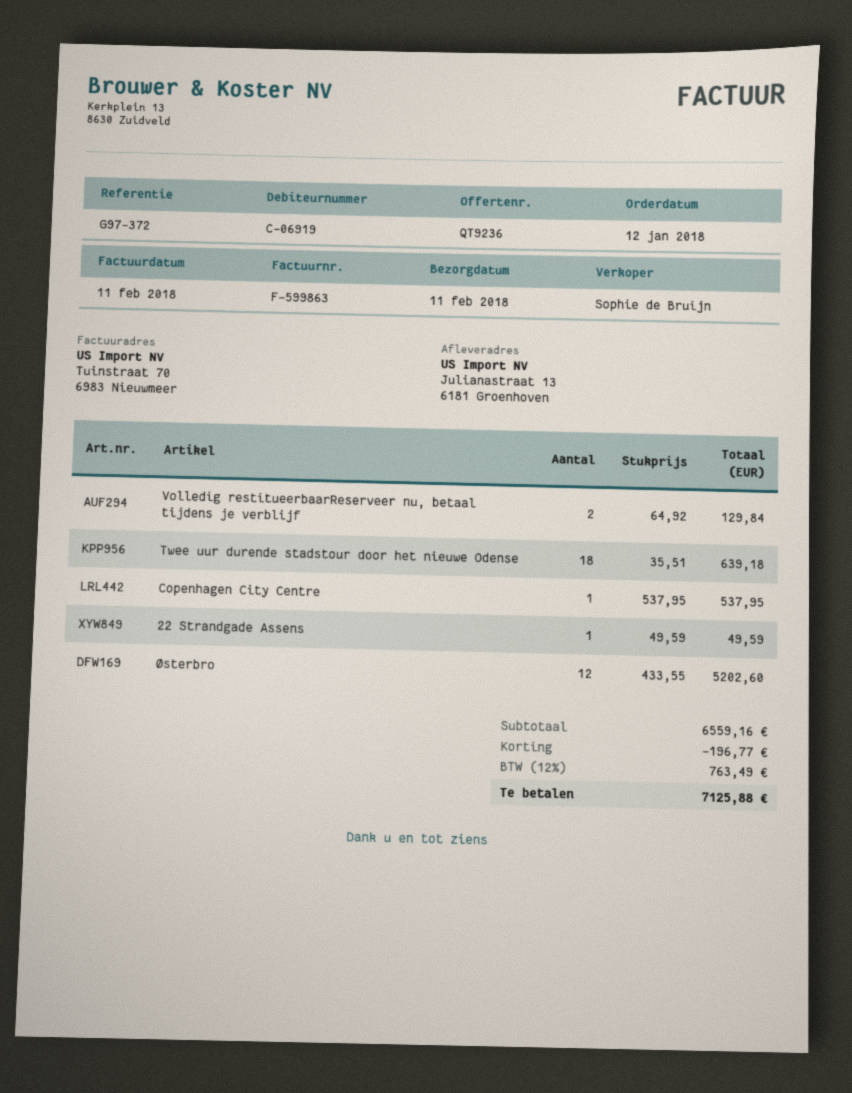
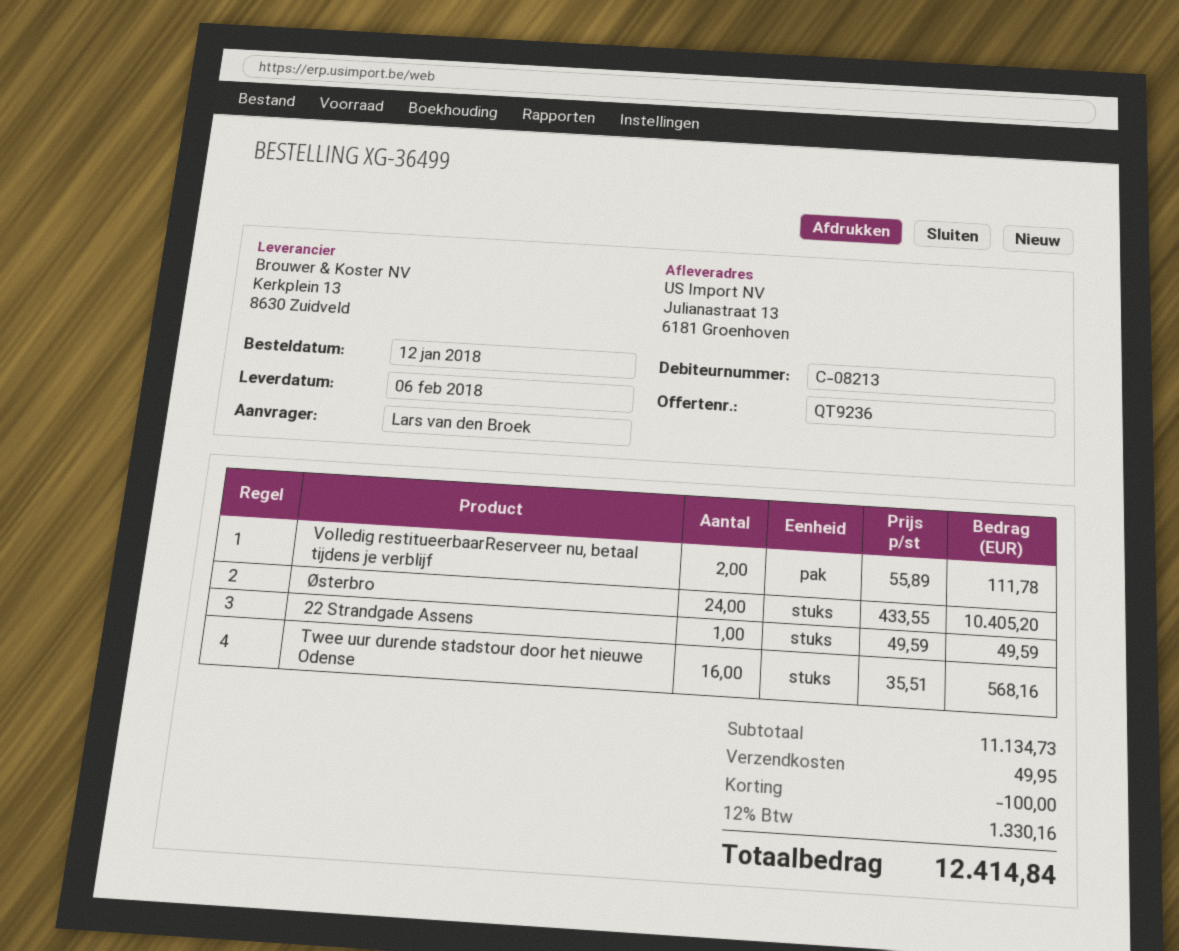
delivery date: 2018-02-11 -> 2018-02-06
customer number: C-06919 -> C-08213
Volledig restitueerbaarReserveer nu, betaal tijdens je verblijf: 2 x 64.92 = 129.84 -> 2 x 55.89 = 111.78
Twee uur durende stadstour door het nieuwe Odense: 18 x 35.51 = 639.18 -> 16 x 35.51 = 568.16
Copenhagen City Centre: 1 x 537.95 = 537.95 -> none
Østerbro: 12 x 433.55 = 5202.60 -> 24 x 433.55 = 10405.20
subtotal: 6559.16 -> 11134.73
discount: 196.77 -> 100.00
shipping: none -> 49.95
tax: 12% = 763.49 -> 12% = 1330.16
total: 7125.88 -> 12414.84

